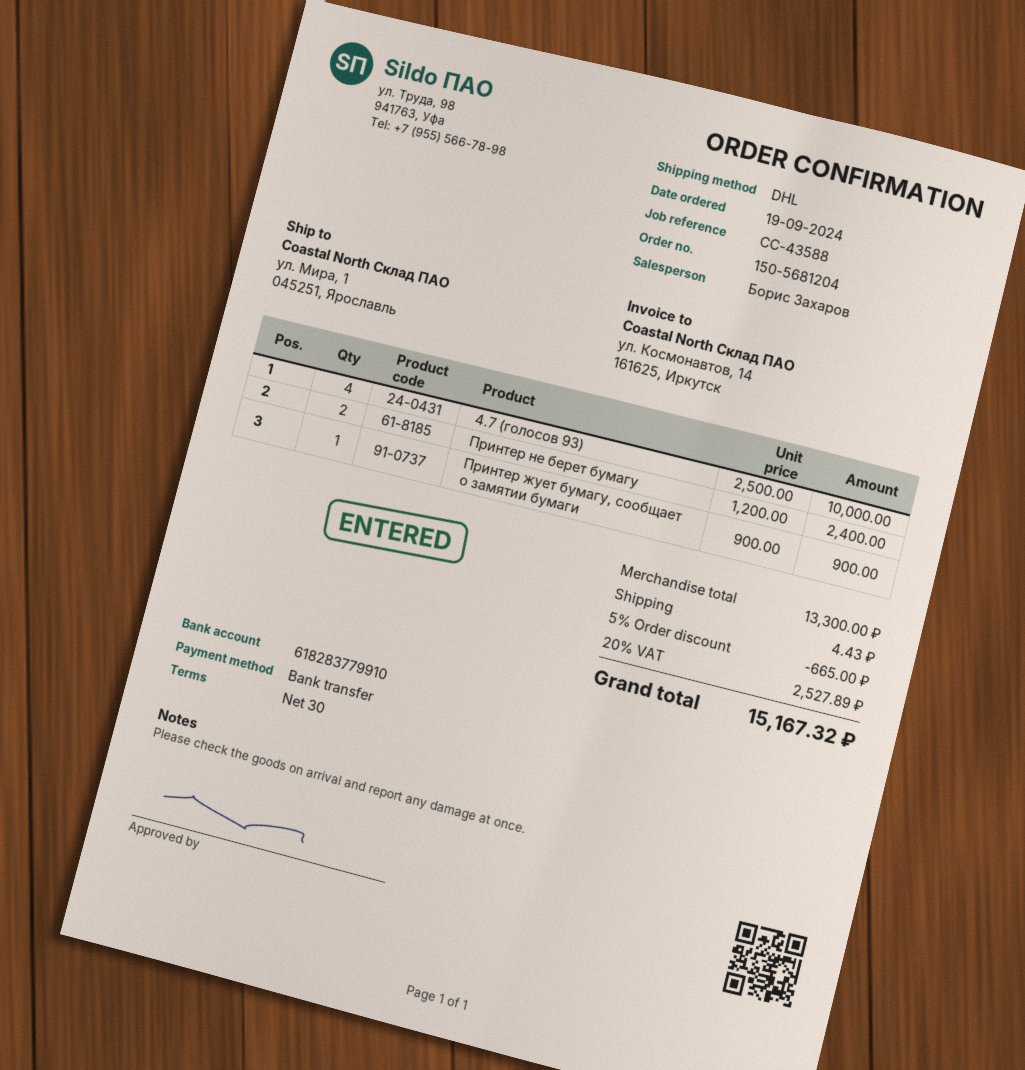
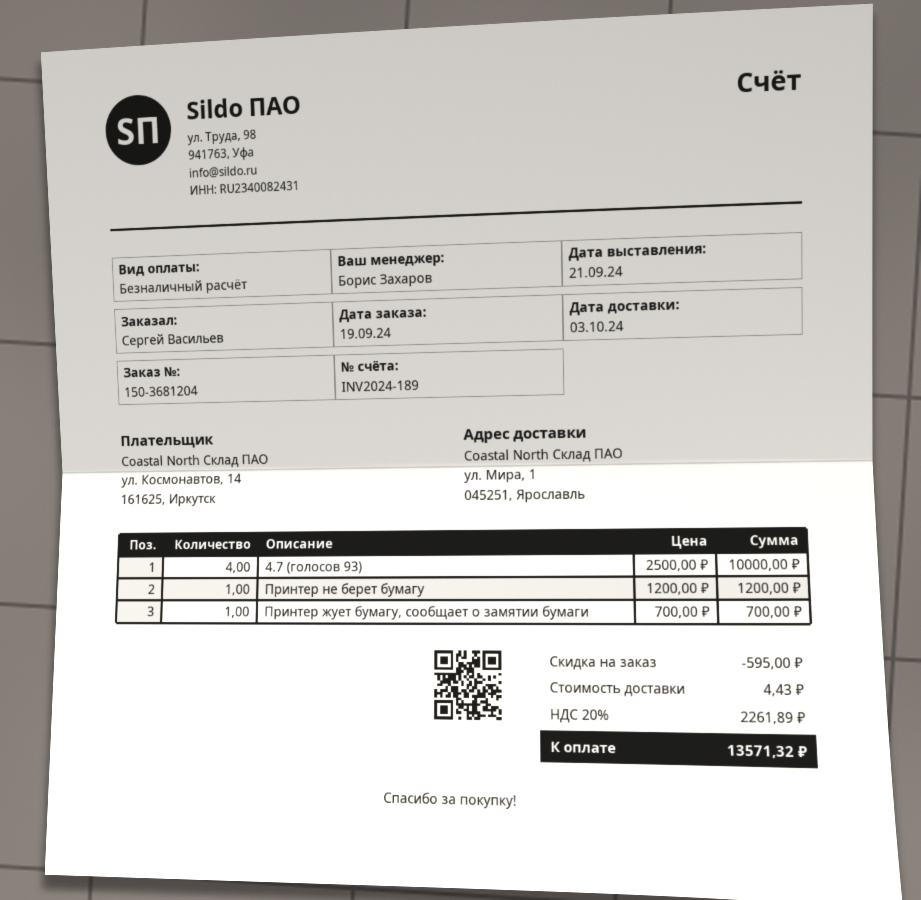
order number: 150-5681204 -> 150-3681204
Принтер не берет бумагу: 2 x 1200.00 = 2400.00 -> 1 x 1200.00 = 1200.00
Принтер жует бумагу, сообщает о замятии бумаги: 1 x 900.00 = 900.00 -> 1 x 700.00 = 700.00
discount: 665.00 -> 595.00
tax: 20% = 2527.89 -> 20% = 2261.89
total: 15167.32 -> 13571.32

